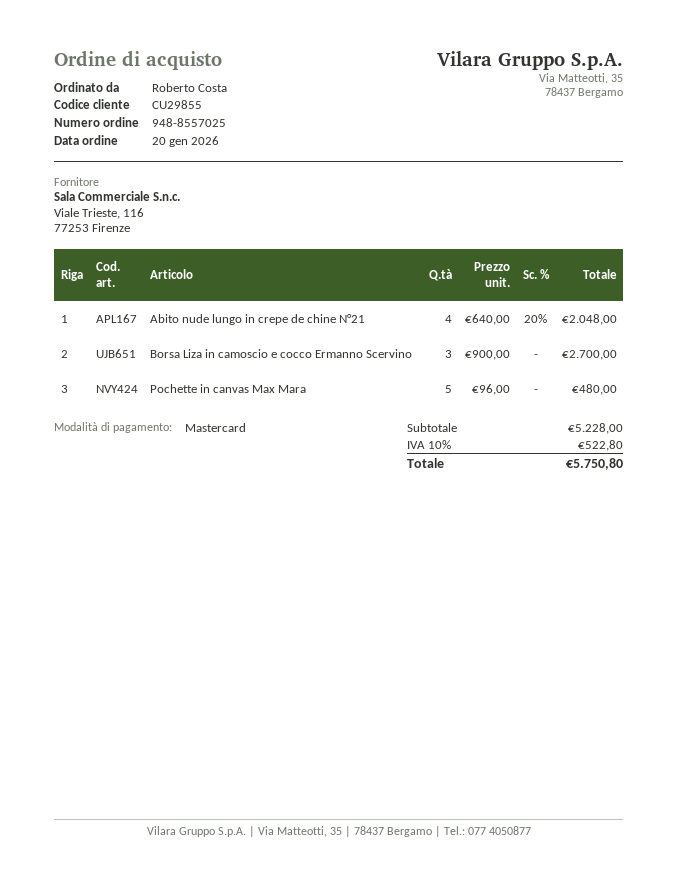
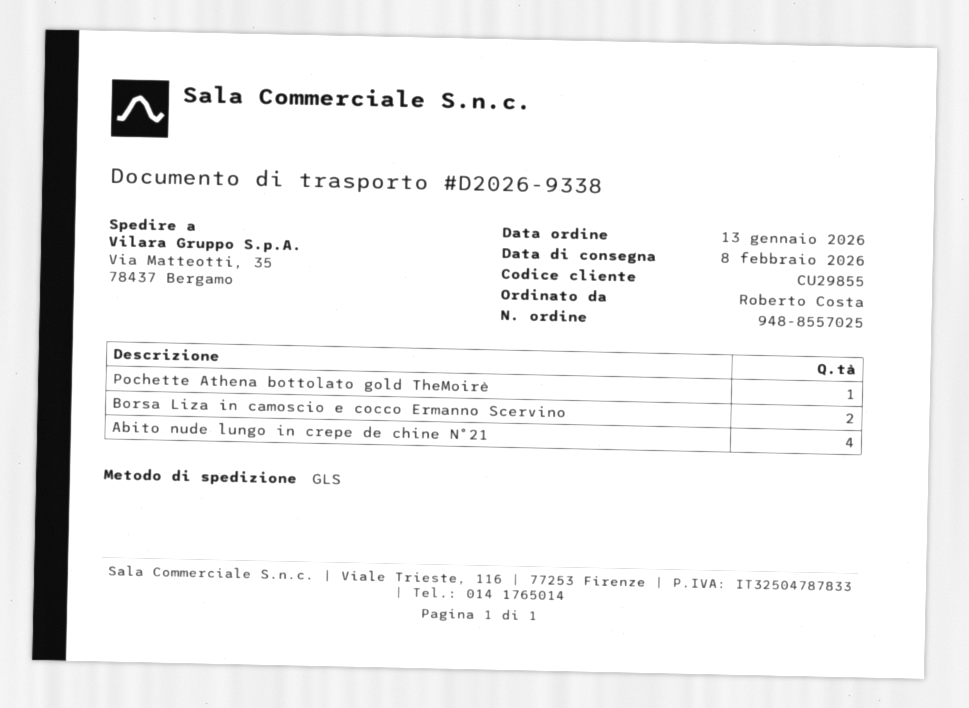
order date: 2026-01-20 -> 2026-01-13
Borsa Liza in camoscio e cocco Ermanno Scervino: 3 -> 2
Pochette in canvas Max Mara: 5 -> none
Pochette Athena bottolato gold TheMoirè: none -> 1

